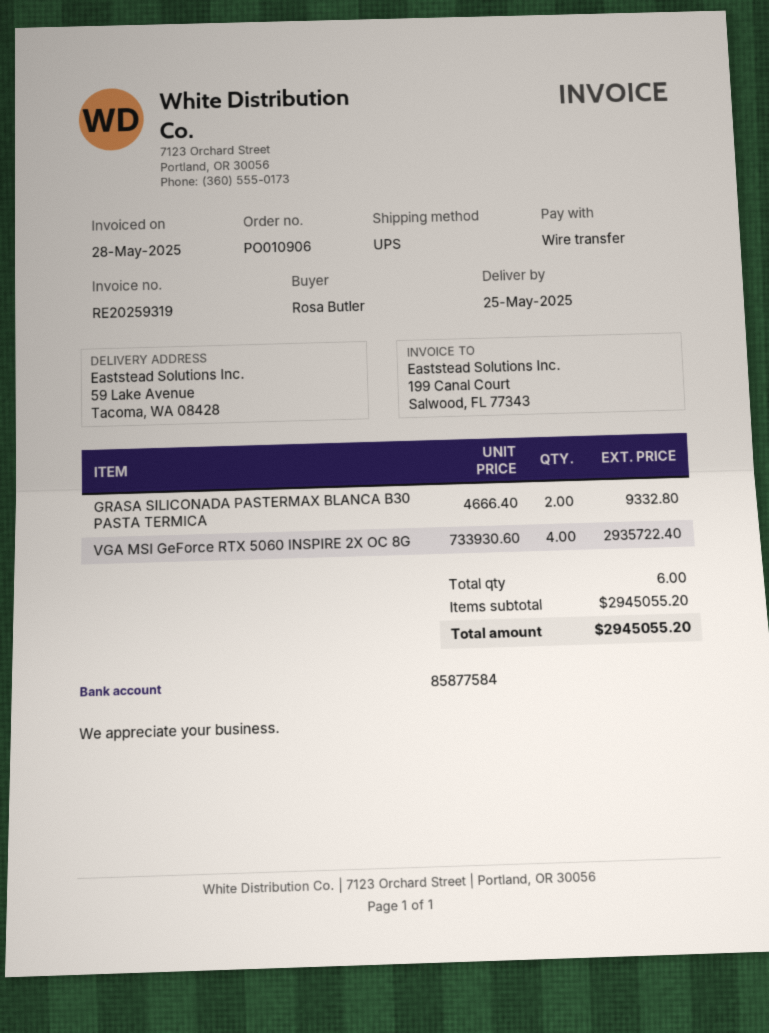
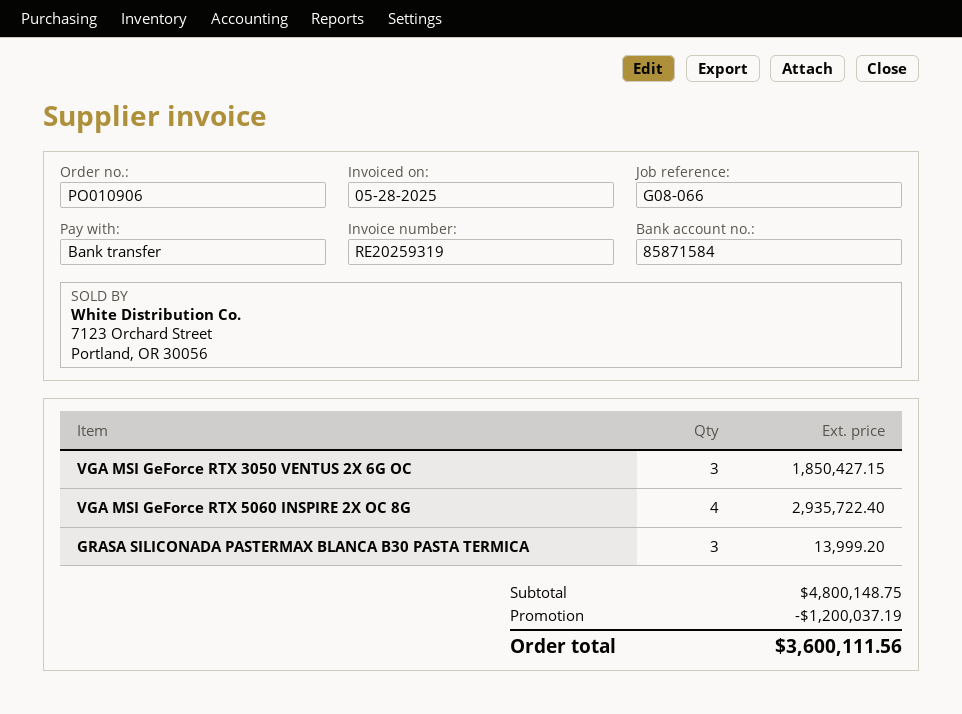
bank account: 85877584 -> 85871584
GRASA SILICONADA PASTERMAX BLANCA B30 PASTA TERMICA: 2 for 9332.80 -> 3 for 13999.20
VGA MSI GeForce RTX 3050 VENTUS 2X 6G OC: none -> 3 for 1850427.15
subtotal: 2945055.20 -> 4800148.75
discount: none -> 1200037.19
total: 2945055.20 -> 3600111.56

